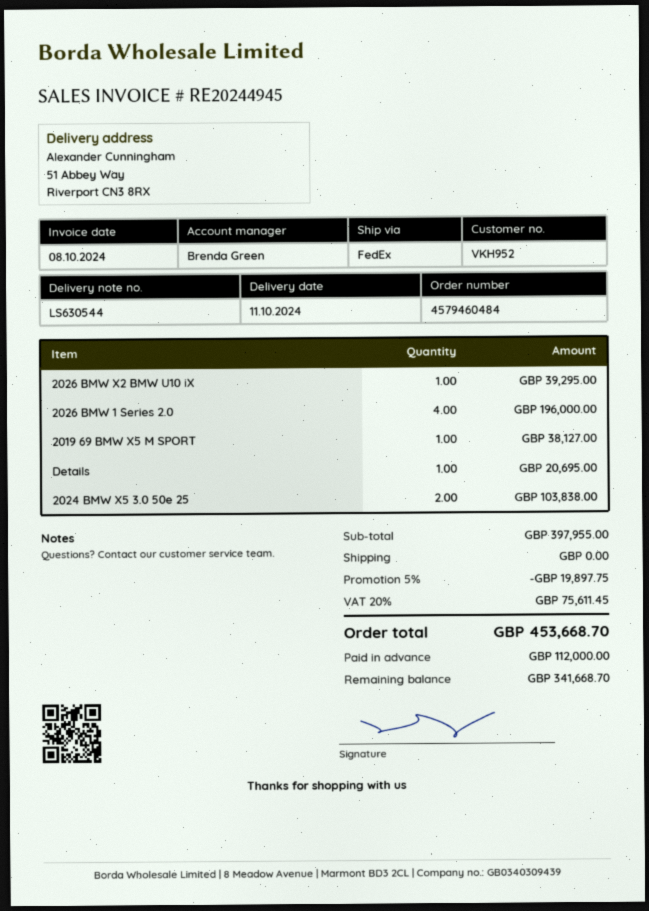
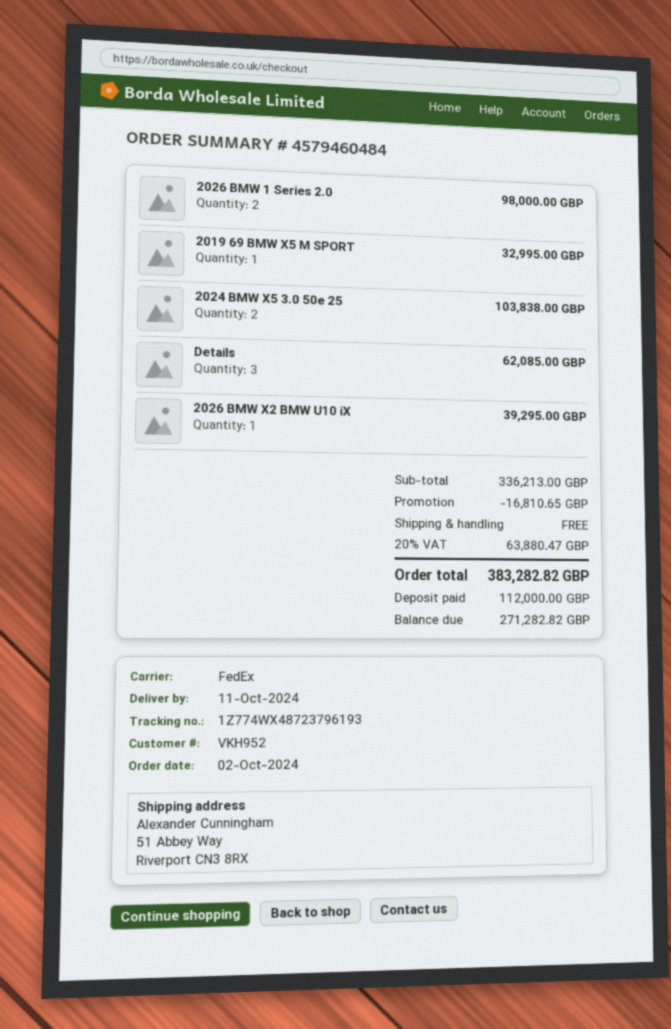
2026 BMW 1 Series 2.0: 4 for 196000.00 -> 2 for 98000.00
2019 69 BMW X5 M SPORT: 1 for 38127.00 -> 1 for 32995.00
Details: 1 for 20695.00 -> 3 for 62085.00
subtotal: 397955.00 -> 336213.00
discount: 19897.75 -> 16810.65
tax: 20% = 75611.45 -> 20% = 63880.47
total: 453668.70 -> 383282.82
balance: 341668.70 -> 271282.82

